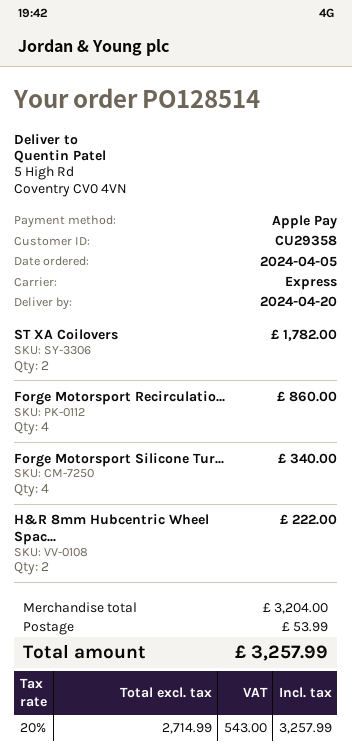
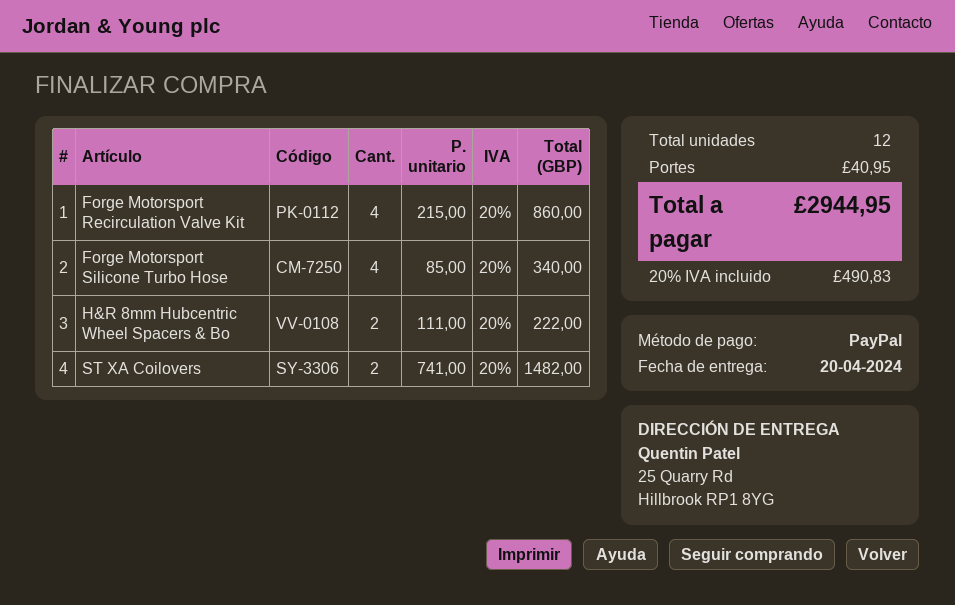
payment method: Apple Pay -> PayPal
ship to: 5 High Rd, Coventry CV0 4VN -> 25 Quarry Rd, Hillbrook RP1 8YG
ST XA Coilovers: 2 for 1782.00 -> 2 for 1482.00
shipping: 53.99 -> 40.95
tax: 20% = 543.00 -> 20% = 490.83
total: 3257.99 -> 2944.95

